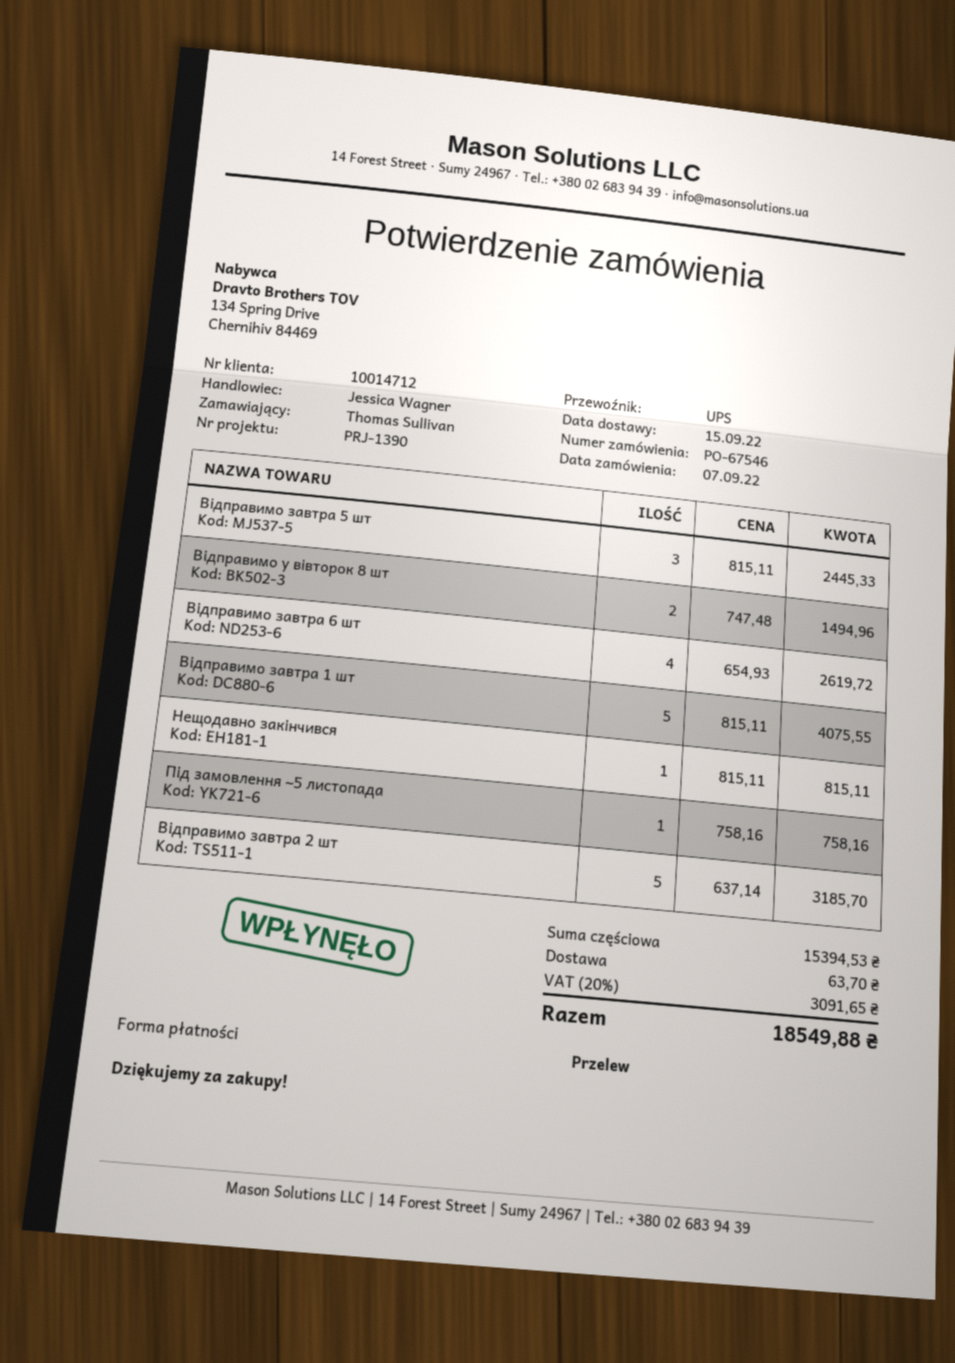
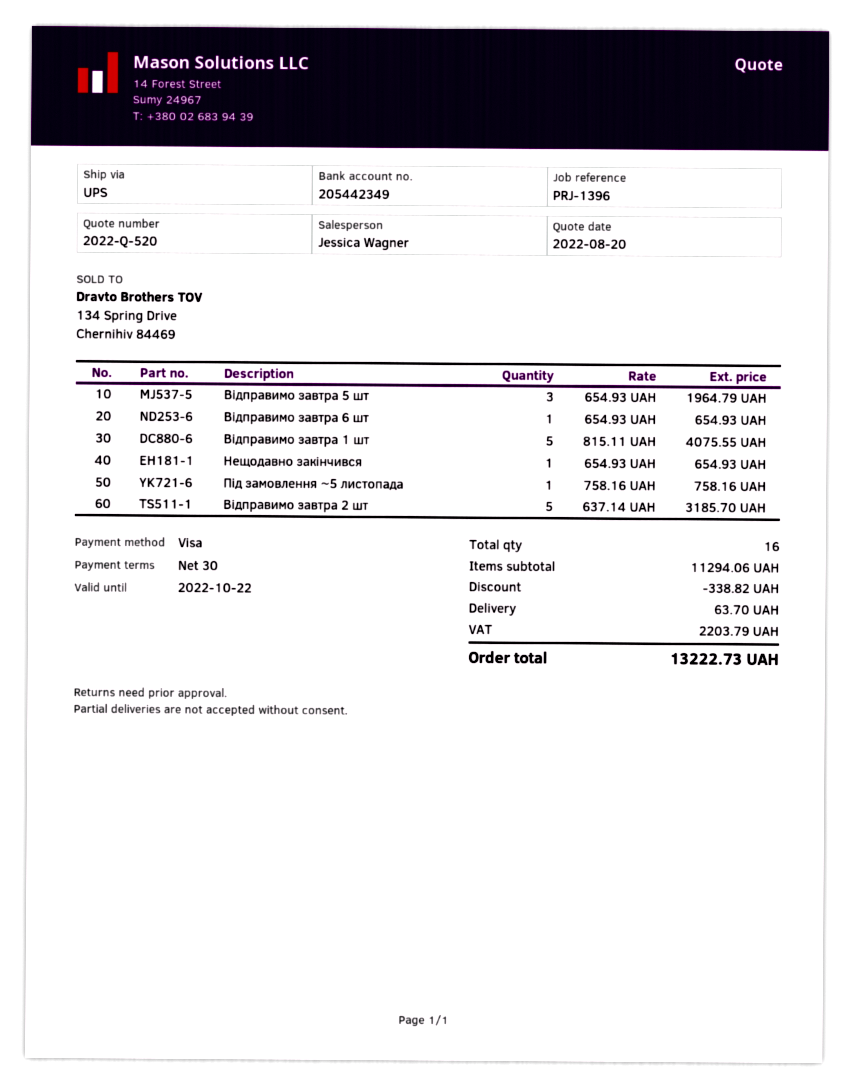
reference: PRJ-1390 -> PRJ-1396
payment method: bank transfer -> Visa
Відправимо завтра 5 шт: 3 x 815.11 = 2445.33 -> 3 x 654.93 = 1964.79
Відправимо у вівторок 8 шт: 2 x 747.48 = 1494.96 -> none
Відправимо завтра 6 шт: 4 x 654.93 = 2619.72 -> 1 x 654.93 = 654.93
Нещодавно закінчився: 1 x 815.11 = 815.11 -> 1 x 654.93 = 654.93
subtotal: 15394.53 -> 11294.06
discount: none -> 338.82
tax: 3091.65 -> 2203.79
total: 18549.88 -> 13222.73

